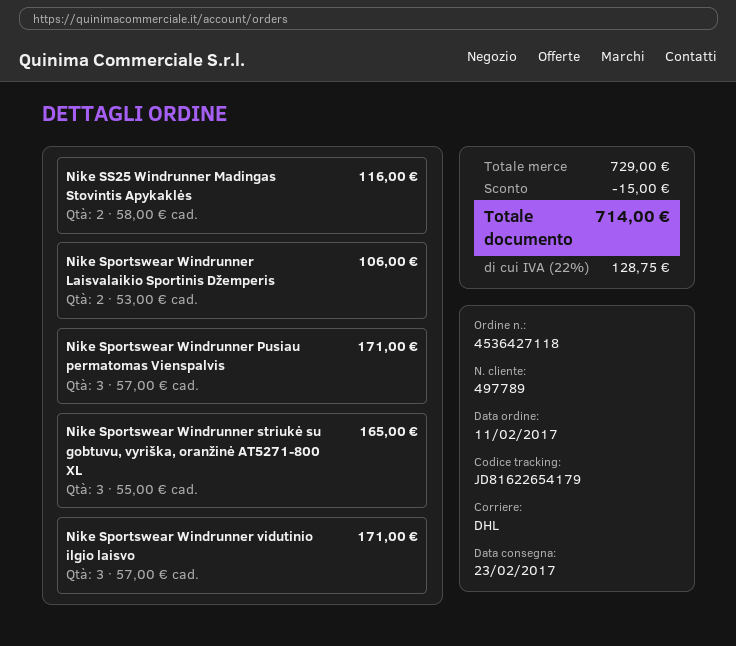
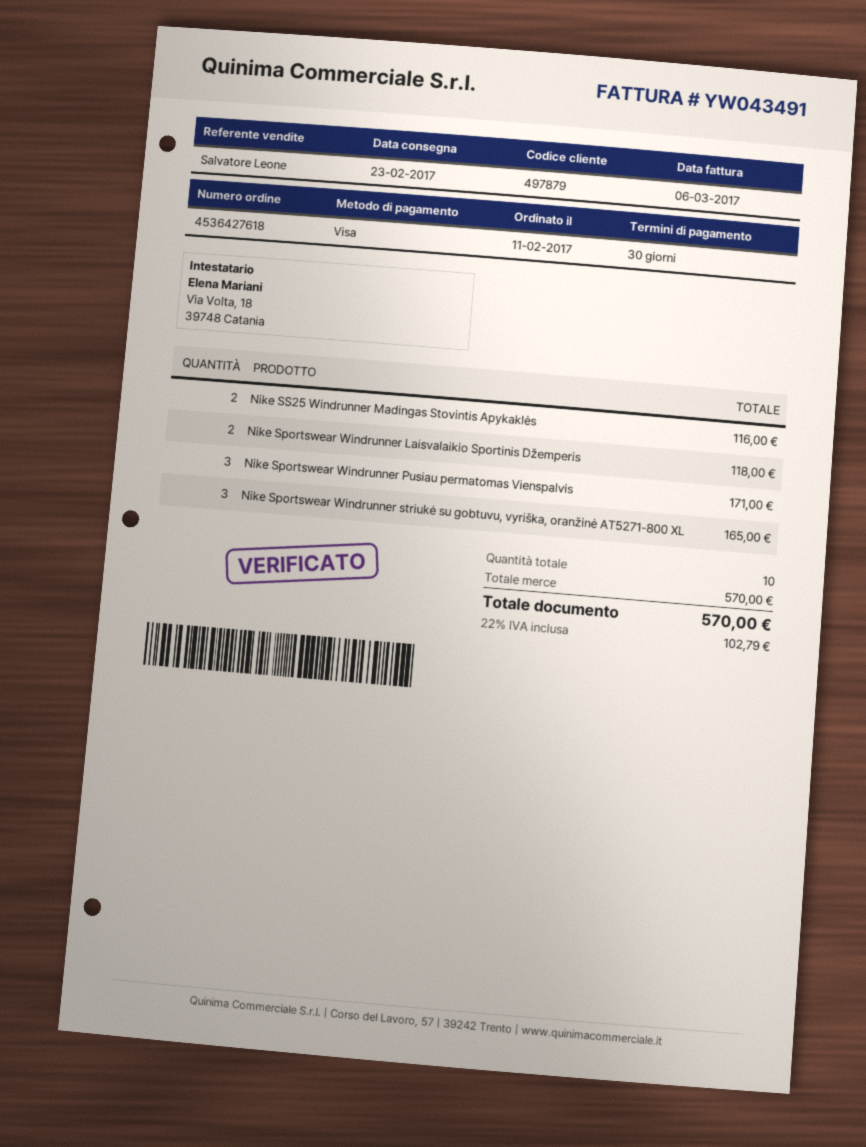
order number: 4536427118 -> 4536427618
customer number: 497789 -> 497879
Nike Sportswear Windrunner Laisvalaikio Sportinis Džemperis: 2 for 106.00 -> 2 for 118.00
Nike Sportswear Windrunner vidutinio ilgio laisvo: 3 for 171.00 -> none
subtotal: 729.00 -> 570.00
discount: 15.00 -> none
tax: 22% = 128.75 -> 22% = 102.79
total: 714.00 -> 570.00

